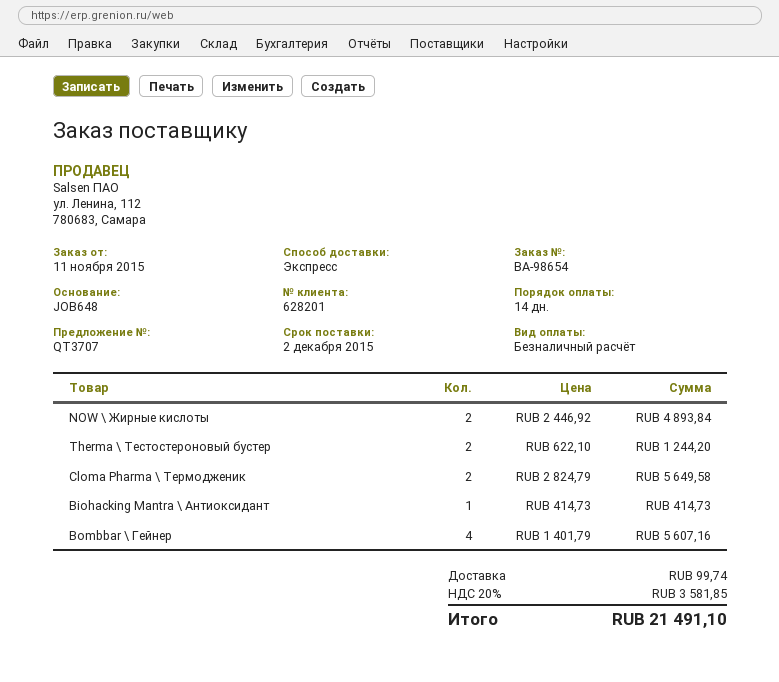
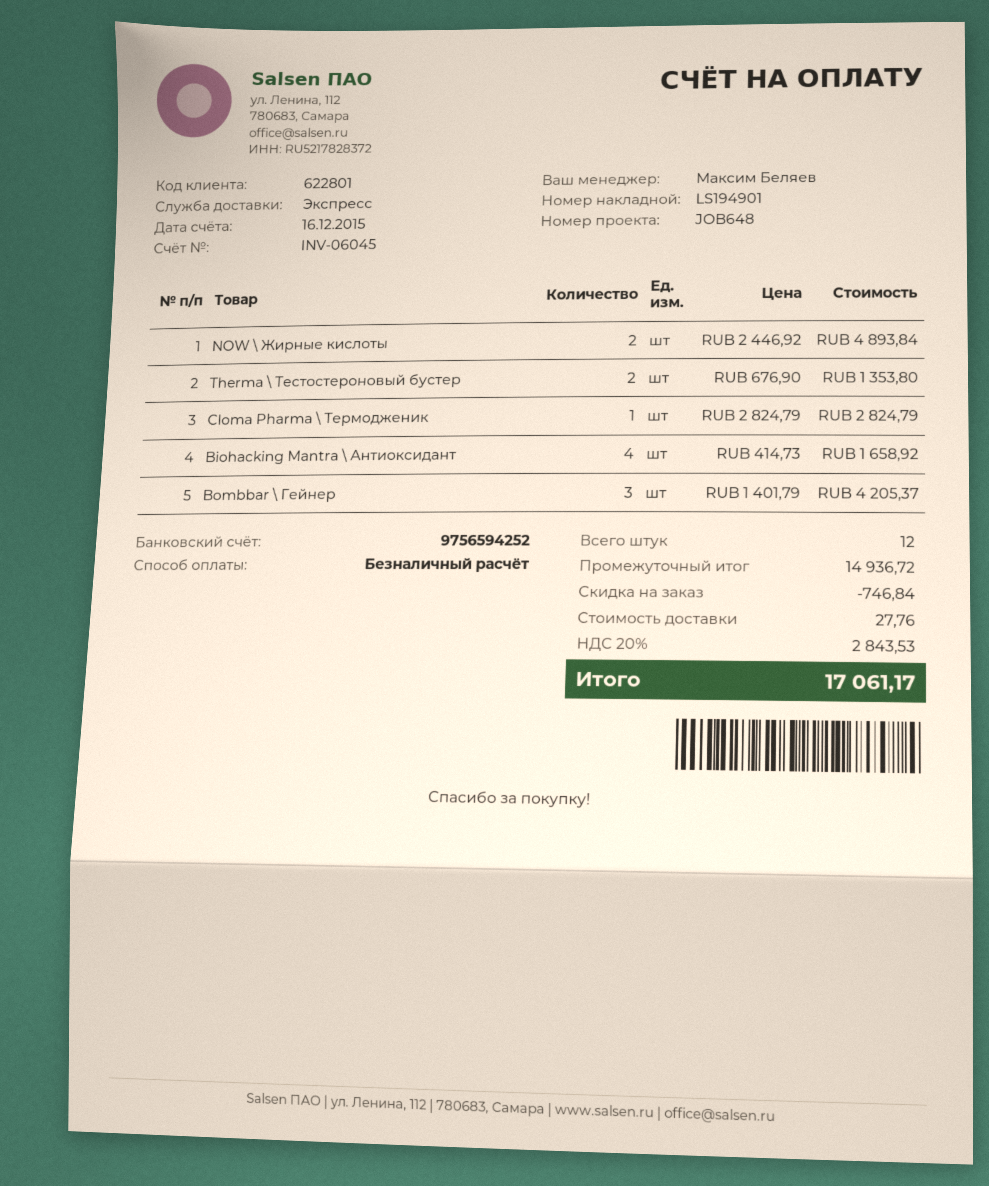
customer number: 628201 -> 622801
Therma \ Тестостероновый бустер: 2 x 622.10 = 1244.20 -> 2 x 676.90 = 1353.80
Cloma Pharma \ Термодженик: 2 x 2824.79 = 5649.58 -> 1 x 2824.79 = 2824.79
Biohacking Mantra \ Антиоксидант: 1 x 414.73 = 414.73 -> 4 x 414.73 = 1658.92
Bombbar \ Гейнер: 4 x 1401.79 = 5607.16 -> 3 x 1401.79 = 4205.37
discount: none -> 746.84
shipping: 99.74 -> 27.76
tax: 20% = 3581.85 -> 20% = 2843.53
total: 21491.10 -> 17061.17

